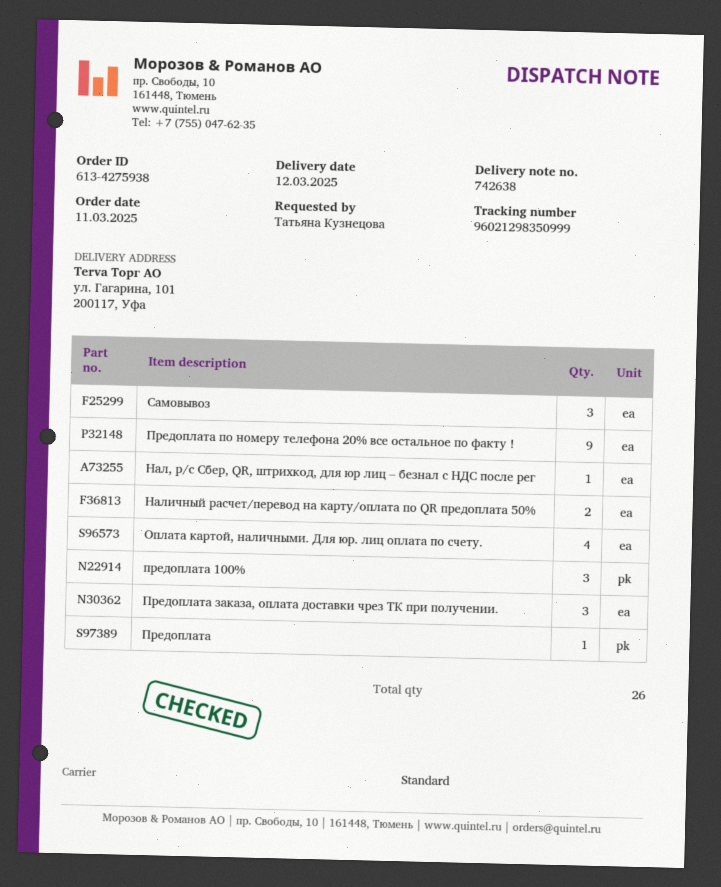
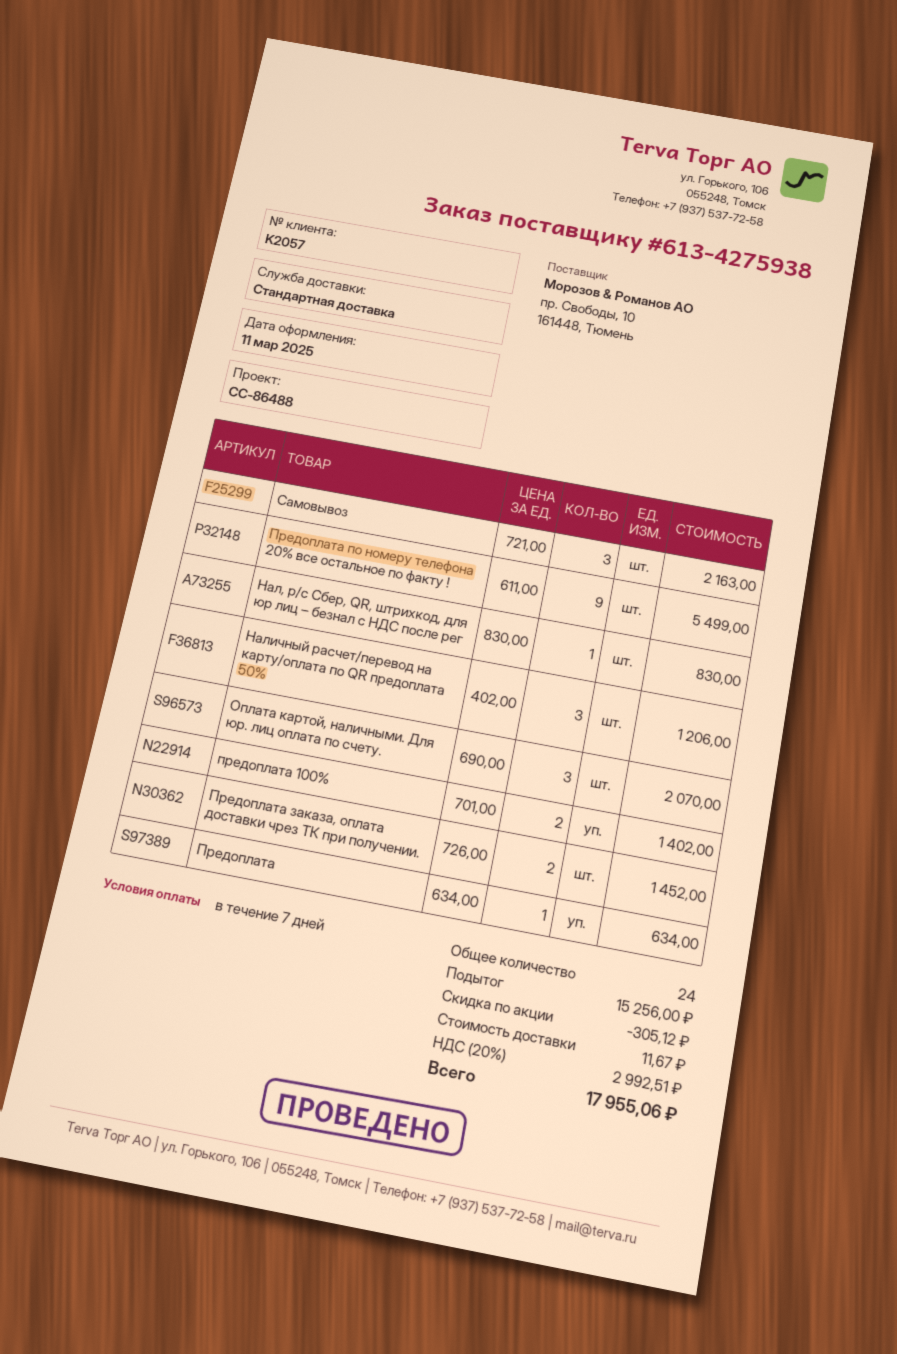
Наличный расчет/перевод на карту/оплата по QR предоплата 50%: 2 -> 3
Оплата картой, наличными. Для юр. лиц оплата по счету.: 4 -> 3
предоплата 100%: 3 -> 2
Предоплата заказа, оплата доставки чрез ТК при получении.: 3 -> 2
total quantity: 26 -> 24

